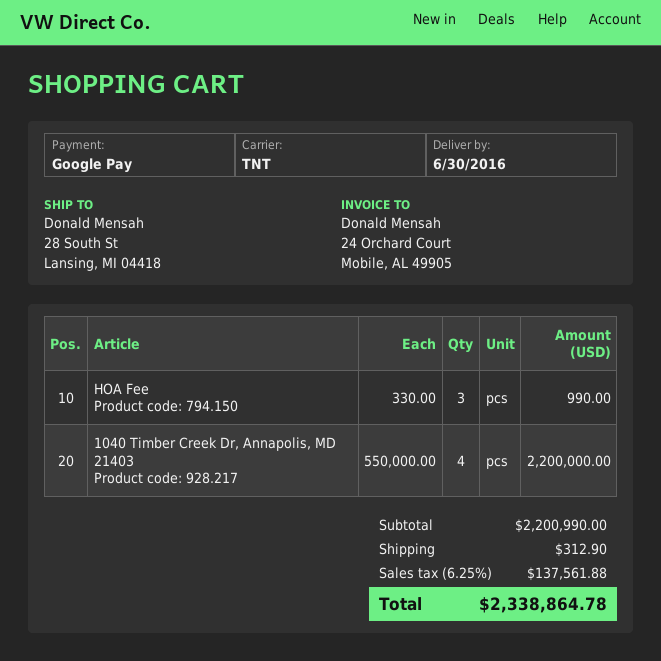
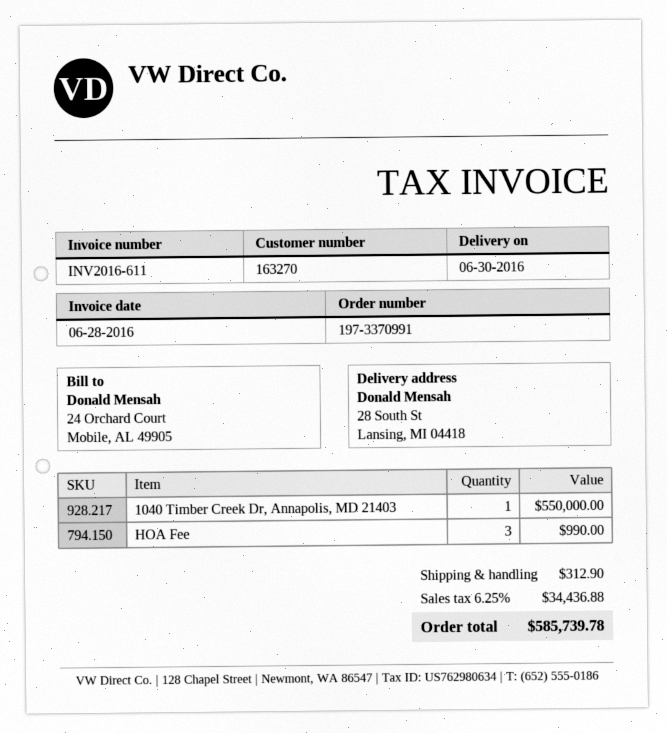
1040 Timber Creek Dr, Annapolis, MD 21403: 4 for 2200000.00 -> 1 for 550000.00
tax: 6.25% = 137561.88 -> 6.25% = 34436.88
total: 2338864.78 -> 585739.78

